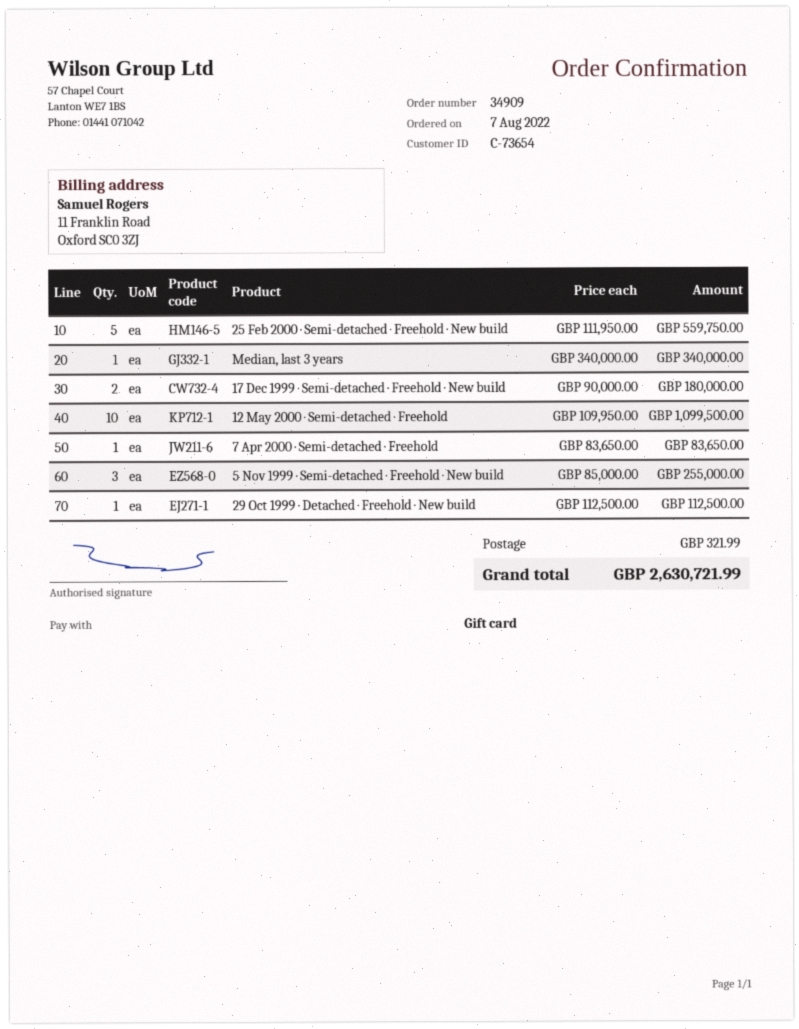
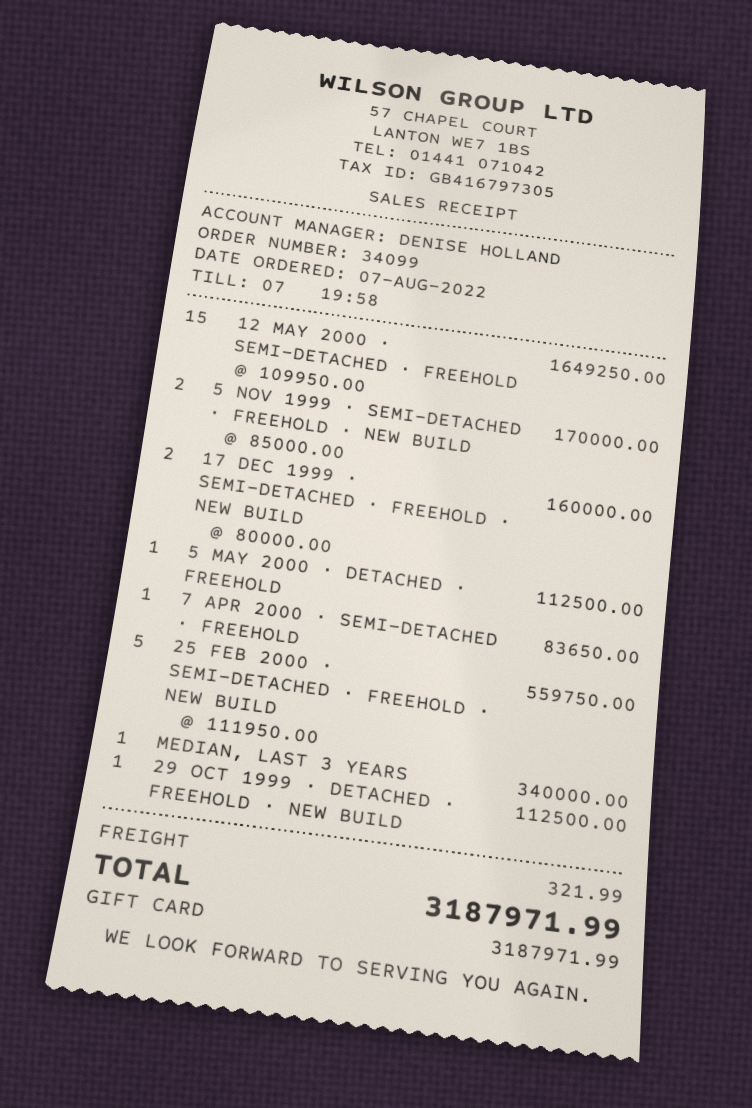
order number: 34909 -> 34099
17 Dec 1999 · Semi-detached · Freehold · New build: 2 x 90000.00 = 180000.00 -> 2 x 80000.00 = 160000.00
12 May 2000 · Semi-detached · Freehold: 10 x 109950.00 = 1099500.00 -> 15 x 109950.00 = 1649250.00
5 Nov 1999 · Semi-detached · Freehold · New build: 3 x 85000.00 = 255000.00 -> 2 x 85000.00 = 170000.00
5 MAY 2000 · DETACHED · FREEHOLD: none -> 1 x 112500.00 = 112500.00
total: 2630721.99 -> 3187971.99

